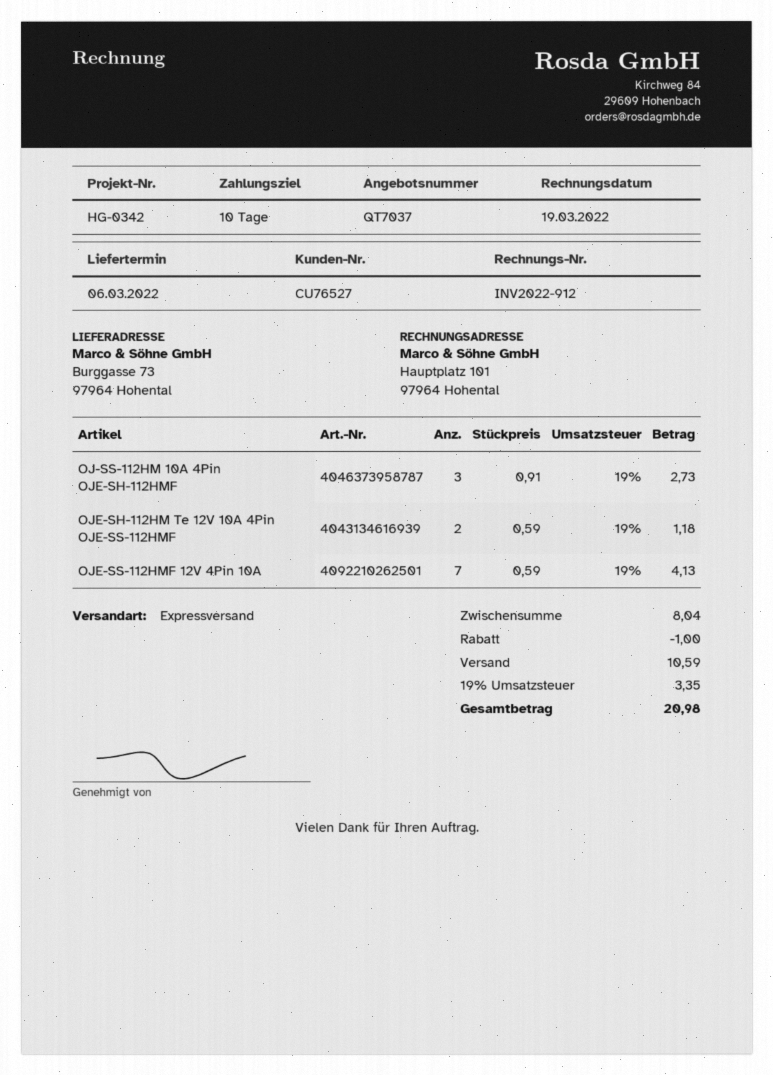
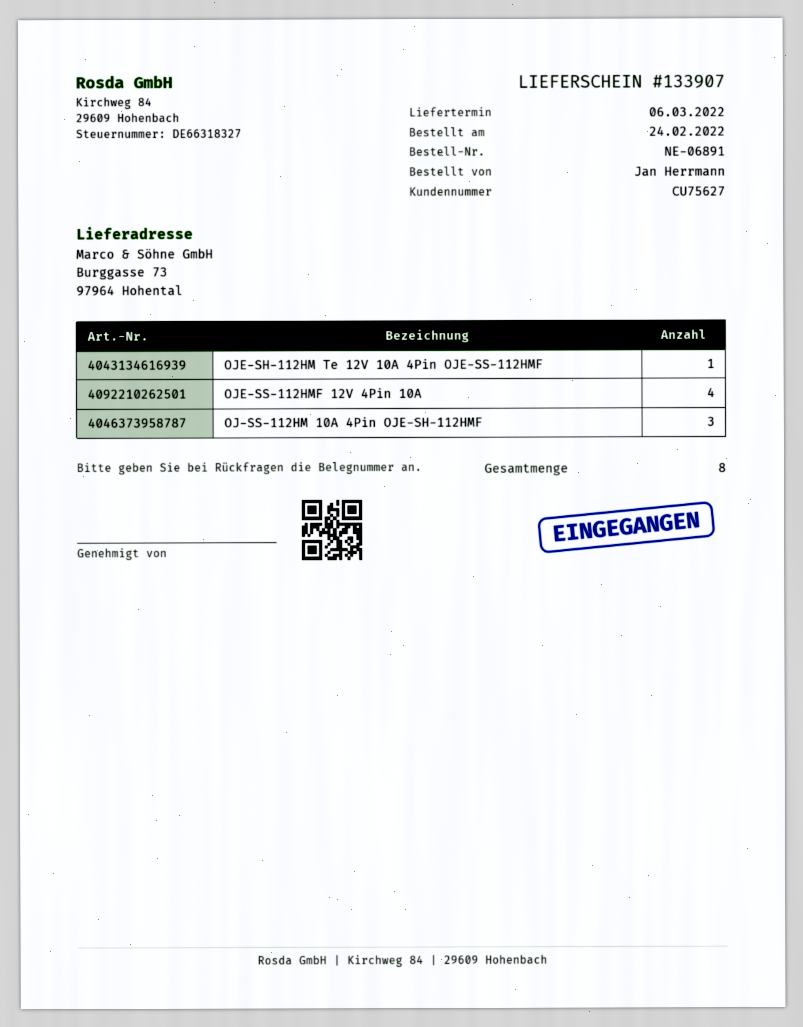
customer number: CU76527 -> CU75627
OJE-SH-112HM Te 12V 10A 4Pin OJE-SS-112HMF: 2 -> 1
OJE-SS-112HMF 12V 4Pin 10A: 7 -> 4

